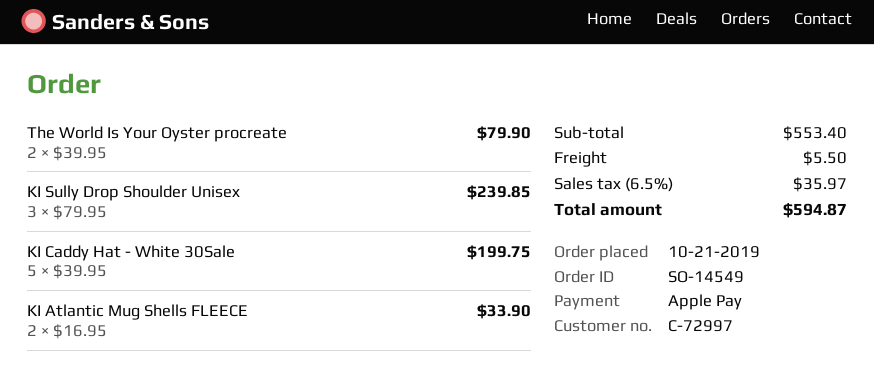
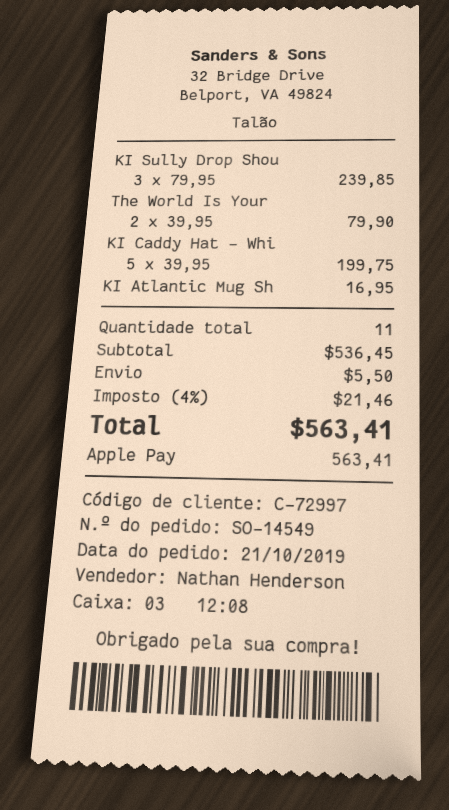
KI Atlantic Mug Shells FLEECE: 2 x 16.95 = 33.90 -> 1 x 16.95 = 16.95
subtotal: 553.40 -> 536.45
tax: 6.5% = 35.97 -> 4% = 21.46
total: 594.87 -> 563.41

